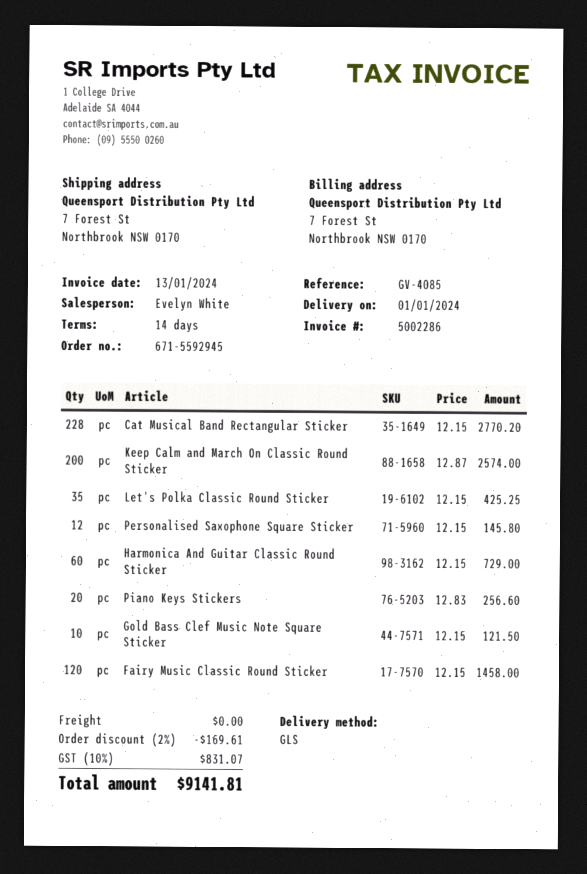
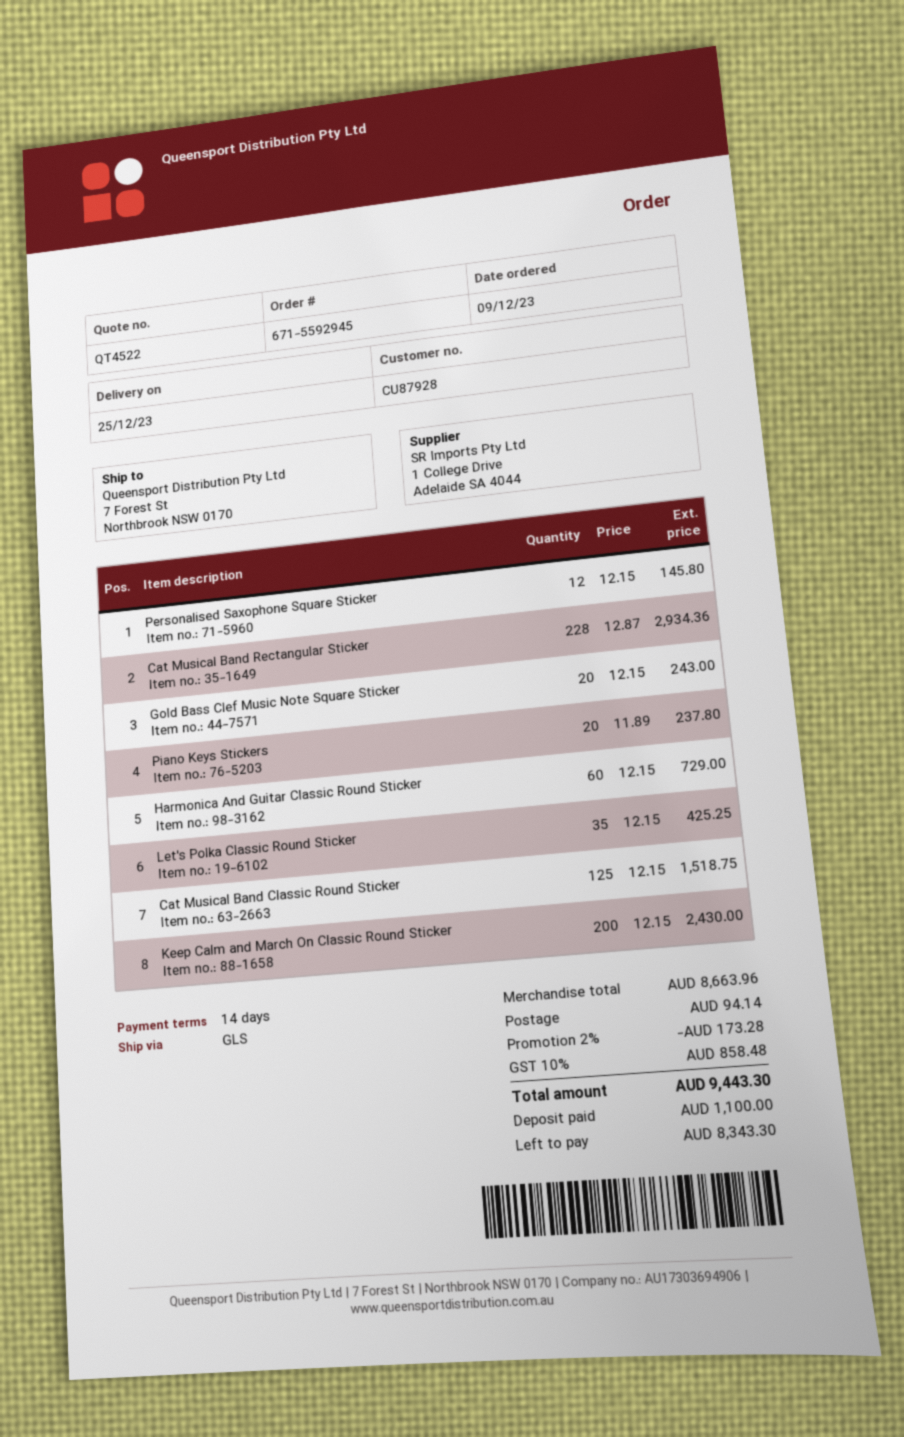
delivery date: 2024-01-01 -> 2023-12-25
Cat Musical Band Rectangular Sticker: 228 x 12.15 = 2770.20 -> 228 x 12.87 = 2934.36
Keep Calm and March On Classic Round Sticker: 200 x 12.87 = 2574.00 -> 200 x 12.15 = 2430.00
Piano Keys Stickers: 20 x 12.83 = 256.60 -> 20 x 11.89 = 237.80
Gold Bass Clef Music Note Square Sticker: 10 x 12.15 = 121.50 -> 20 x 12.15 = 243.00
Fairy Music Classic Round Sticker: 120 x 12.15 = 1458.00 -> none
Cat Musical Band Classic Round Sticker: none -> 125 x 12.15 = 1518.75
discount: 2% = 169.61 -> 2% = 173.28
shipping: 0.00 -> 94.14
tax: 10% = 831.07 -> 10% = 858.48
total: 9141.81 -> 9443.30

